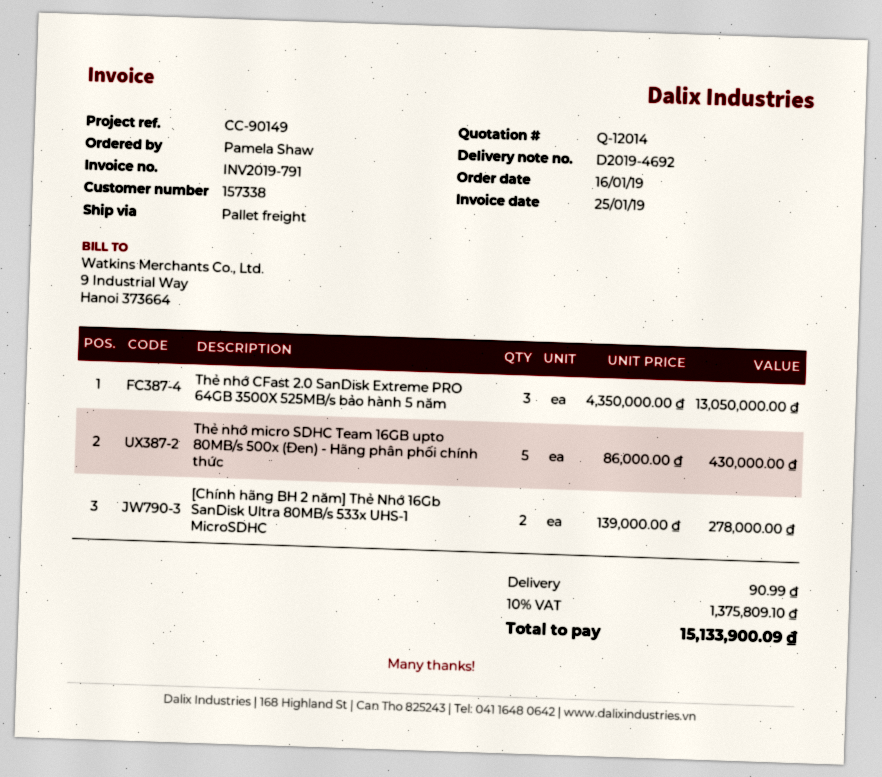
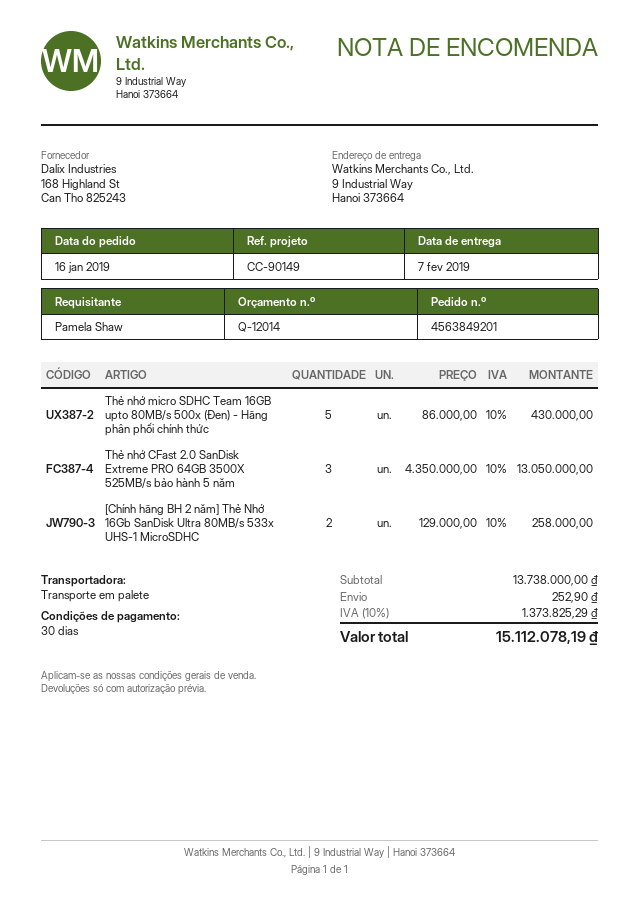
[Chính hãng BH 2 năm] Thẻ Nhớ 16Gb SanDisk Ultra 80MB/s 533x UHS-1 MicroSDHC: 2 x 139000.00 = 278000.00 -> 2 x 129000.00 = 258000.00
shipping: 90.99 -> 252.90
tax: 10% = 1375809.10 -> 10% = 1373825.29
total: 15133900.09 -> 15112078.19

